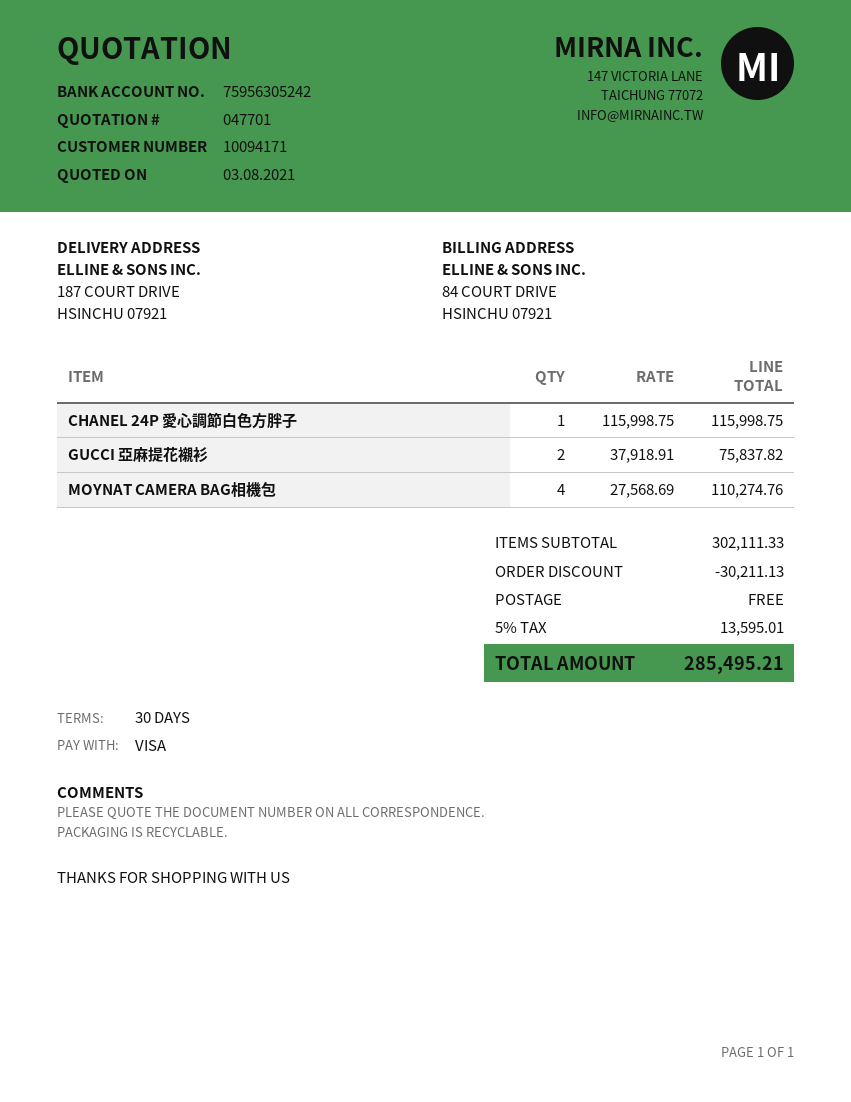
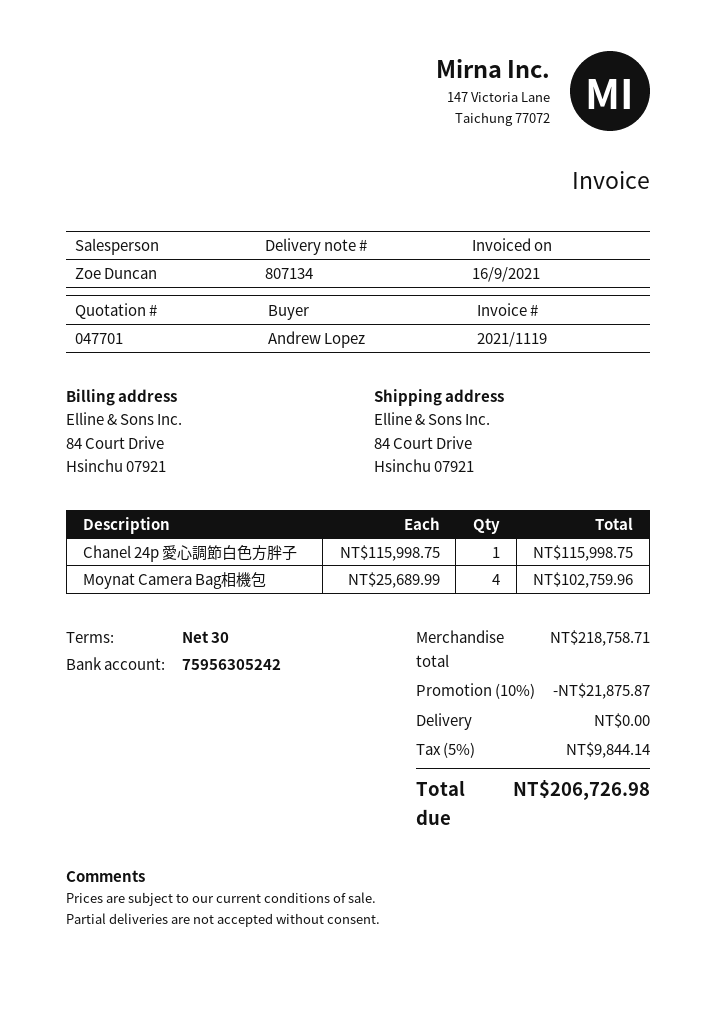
ship to: 187 COURT DRIVE, HSINCHU 07921 -> 84 Court Drive, Hsinchu 07921
GUCCI 亞麻提花襯衫: 2 x 37918.91 = 75837.82 -> none
MOYNAT CAMERA BAG相機包: 4 x 27568.69 = 110274.76 -> 4 x 25689.99 = 102759.96
subtotal: 302111.33 -> 218758.71
discount: 30211.13 -> 21875.87
tax: 5% = 13595.01 -> 5% = 9844.14
total: 285495.21 -> 206726.98

